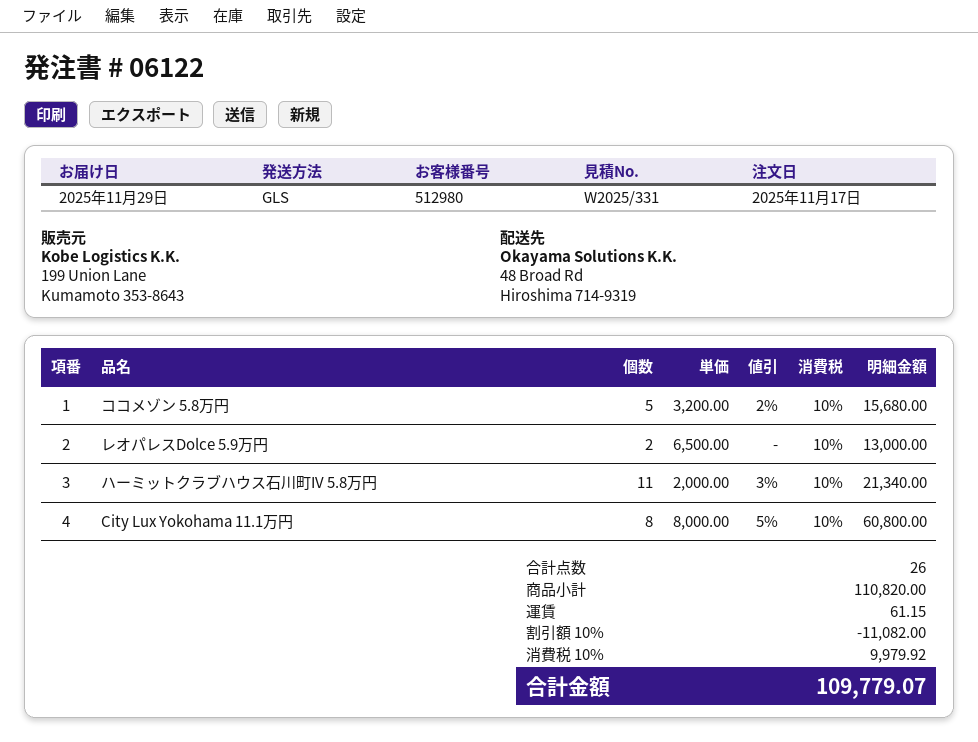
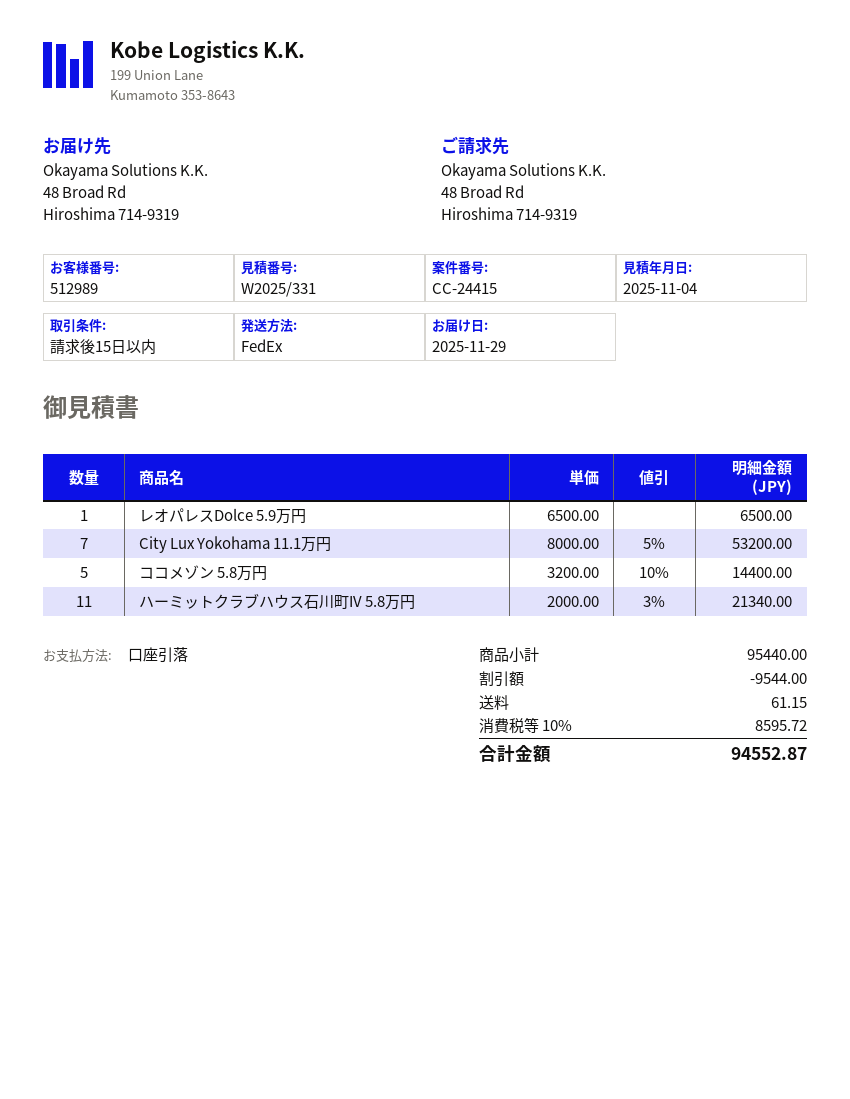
customer number: 512980 -> 512989
shipping method: GLS -> FedEx
ココメゾン 5.8万円: 5 x 3200.00 - 2% = 15680.00 -> 5 x 3200.00 - 10% = 14400.00
レオパレスDolce 5.9万円: 2 x 6500.00 = 13000.00 -> 1 x 6500.00 = 6500.00
City Lux Yokohama 11.1万円: 8 x 8000.00 - 5% = 60800.00 -> 7 x 8000.00 - 5% = 53200.00
subtotal: 110820.00 -> 95440.00
discount: 11082.00 -> 9544.00
tax: 10% = 9979.92 -> 10% = 8595.72
total: 109779.07 -> 94552.87

